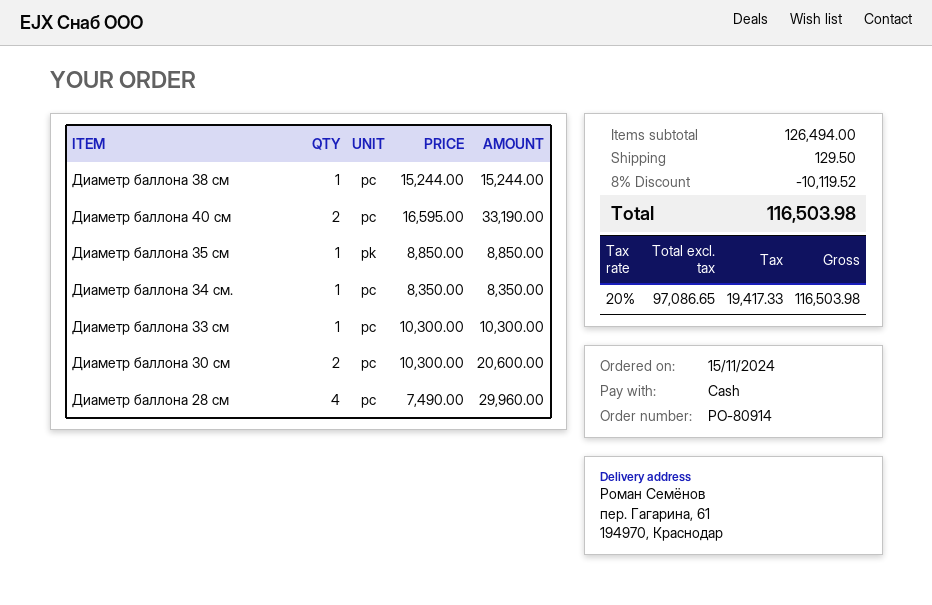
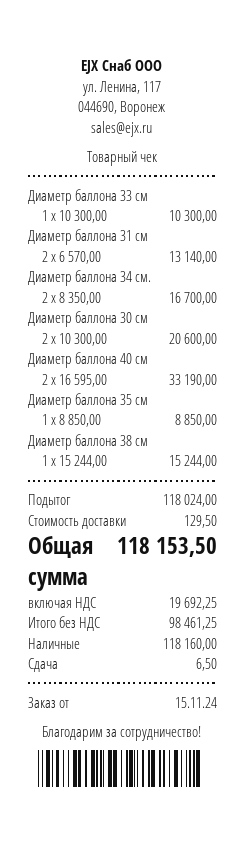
Диаметр баллона 34 см.: 1 x 8350.00 = 8350.00 -> 2 x 8350.00 = 16700.00
Диаметр баллона 28 см: 4 x 7490.00 = 29960.00 -> none
Диаметр баллона 31 см: none -> 2 x 6570.00 = 13140.00
subtotal: 126494.00 -> 118024.00
discount: 8% = 10119.52 -> none
net: 97086.65 -> 98461.25
tax: 19417.33 -> 19692.25
total: 116503.98 -> 118153.50

